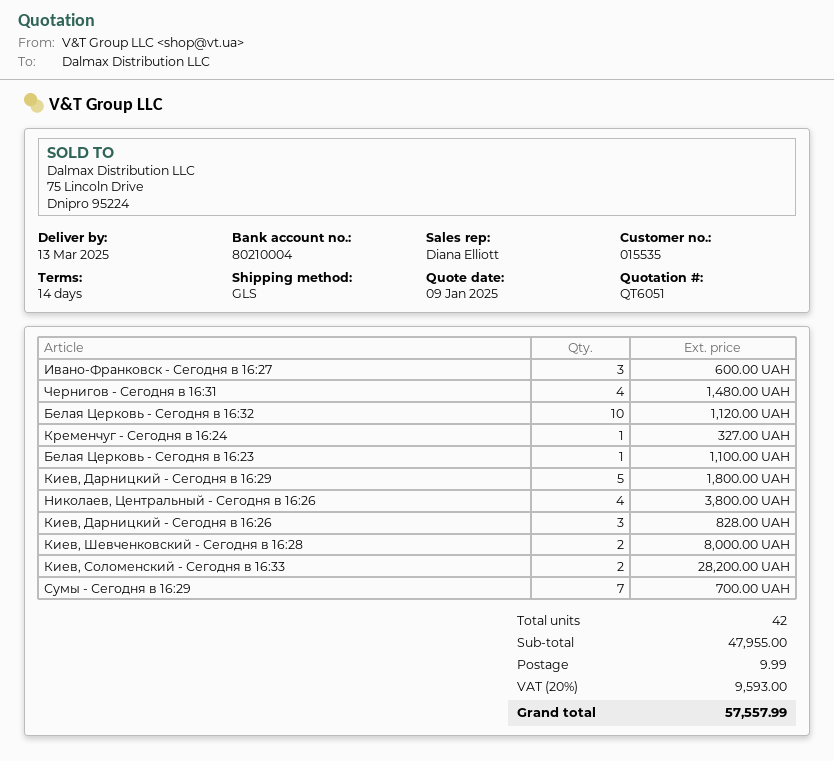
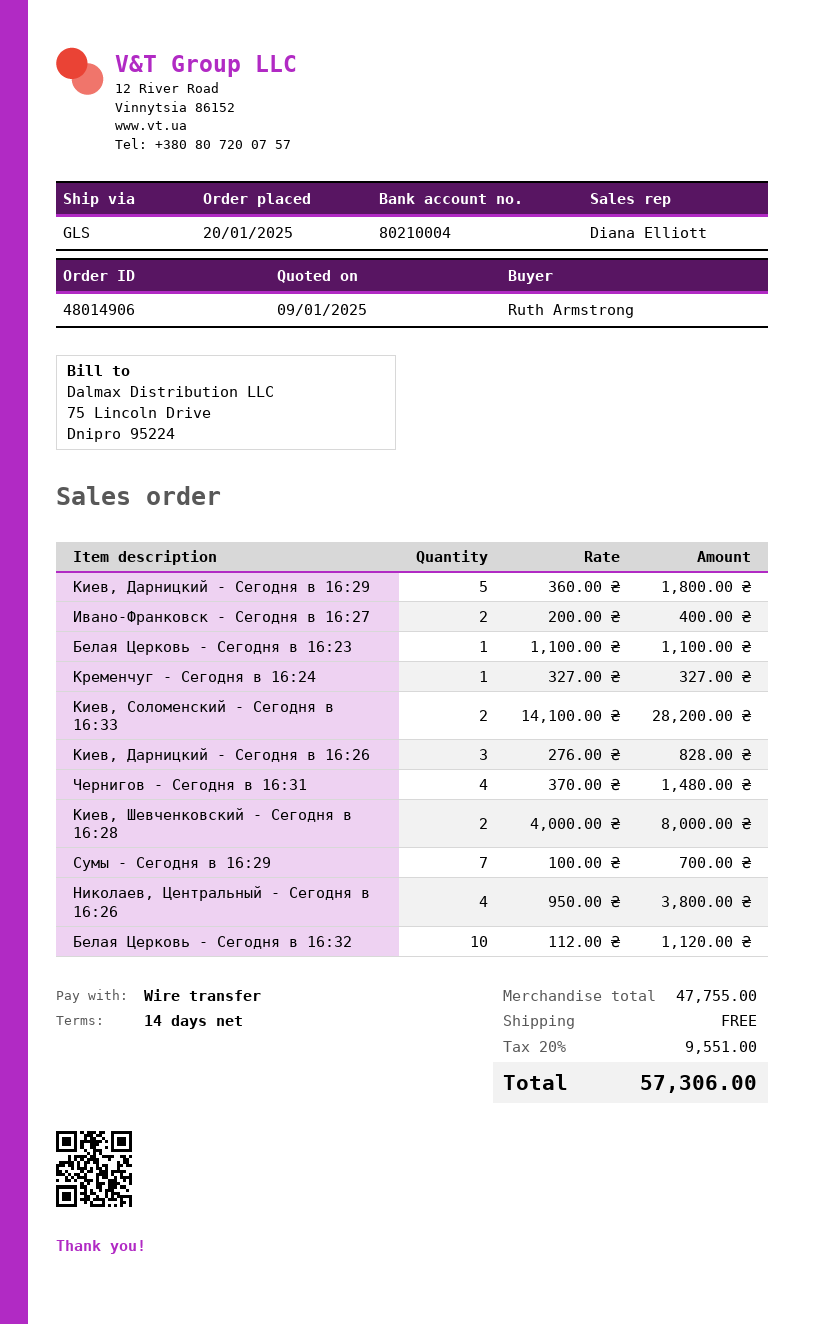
Ивано-Франковск - Сегодня в 16:27: 3 for 600.00 -> 2 for 400.00
subtotal: 47955.00 -> 47755.00
shipping: 9.99 -> 0.00
tax: 20% = 9593.00 -> 20% = 9551.00
total: 57557.99 -> 57306.00

